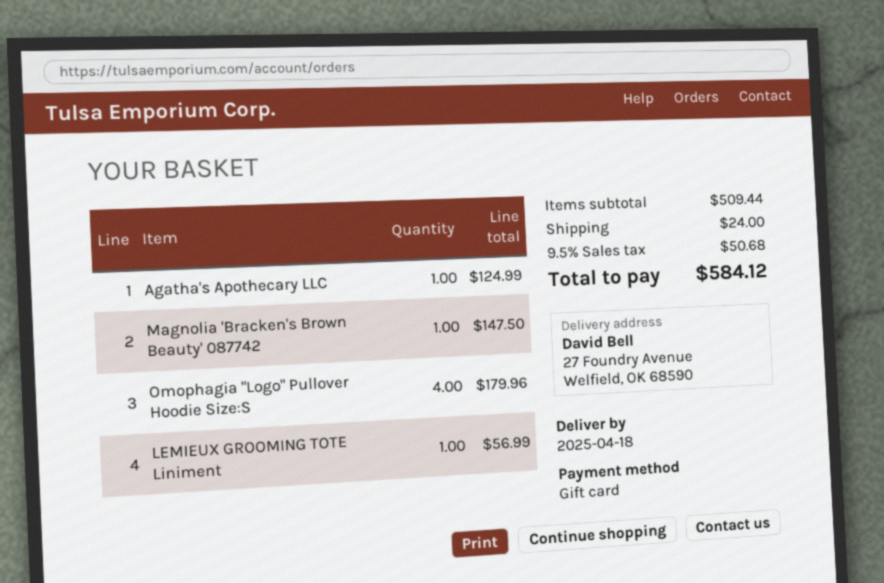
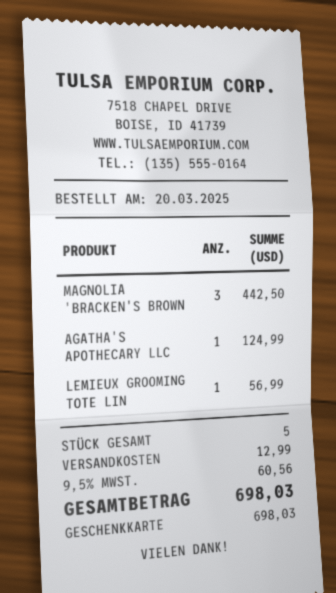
Magnolia 'Bracken's Brown Beauty' 087742: 1 for 147.50 -> 3 for 442.50
Omophagia "Logo" Pullover Hoodie Size:S: 4 for 179.96 -> none
shipping: 24.00 -> 12.99
tax: 9.5% = 50.68 -> 9.5% = 60.56
total: 584.12 -> 698.03

